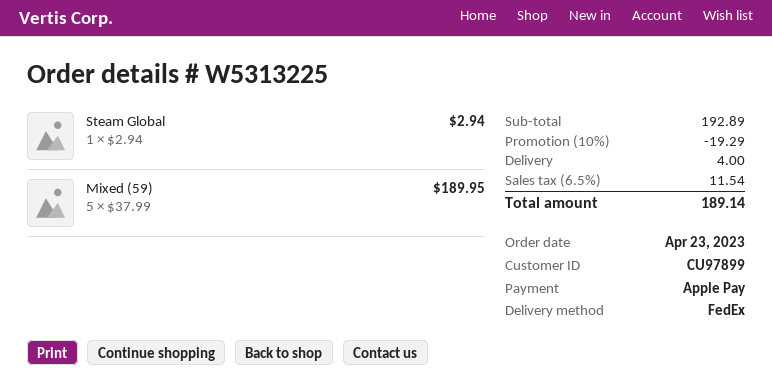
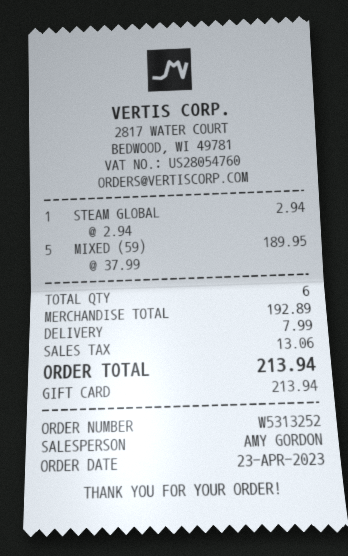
order number: W5313225 -> W5313252
payment method: Apple Pay -> gift card
discount: 10% = 19.29 -> none
shipping: 4.00 -> 7.99
tax: 11.54 -> 13.06
total: 189.14 -> 213.94

